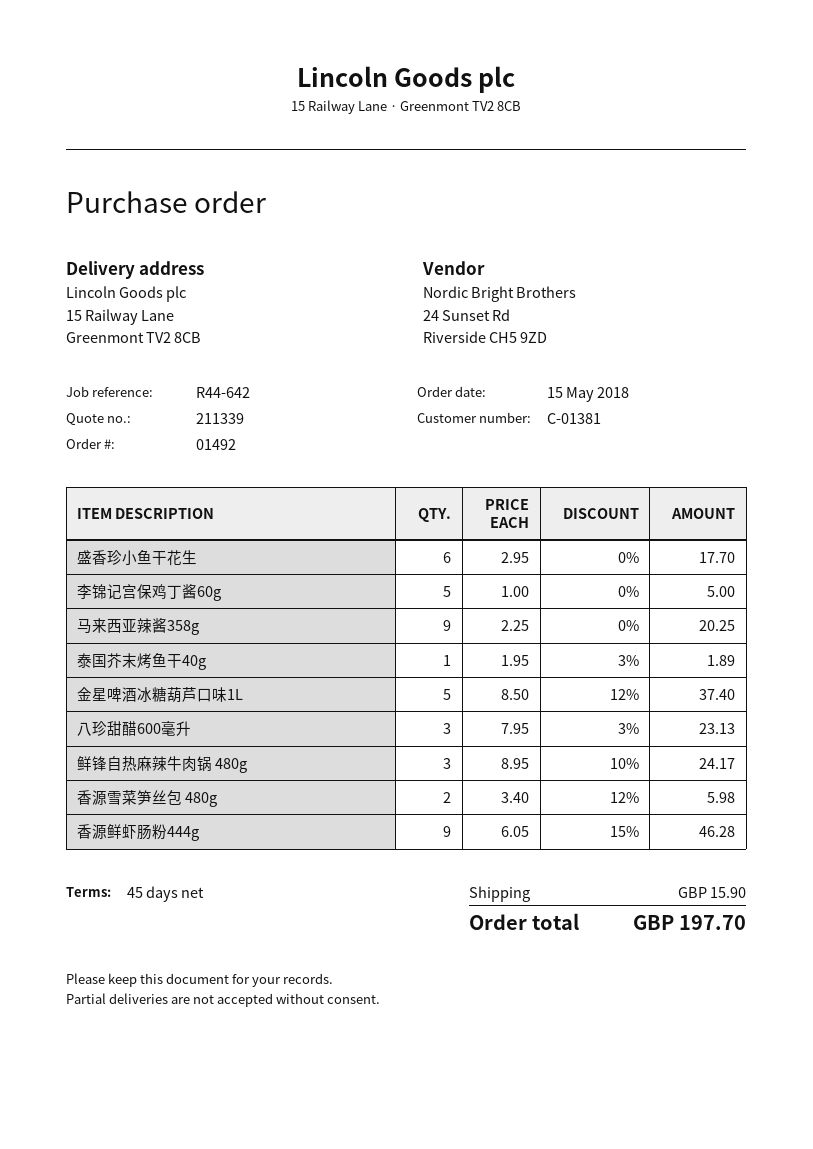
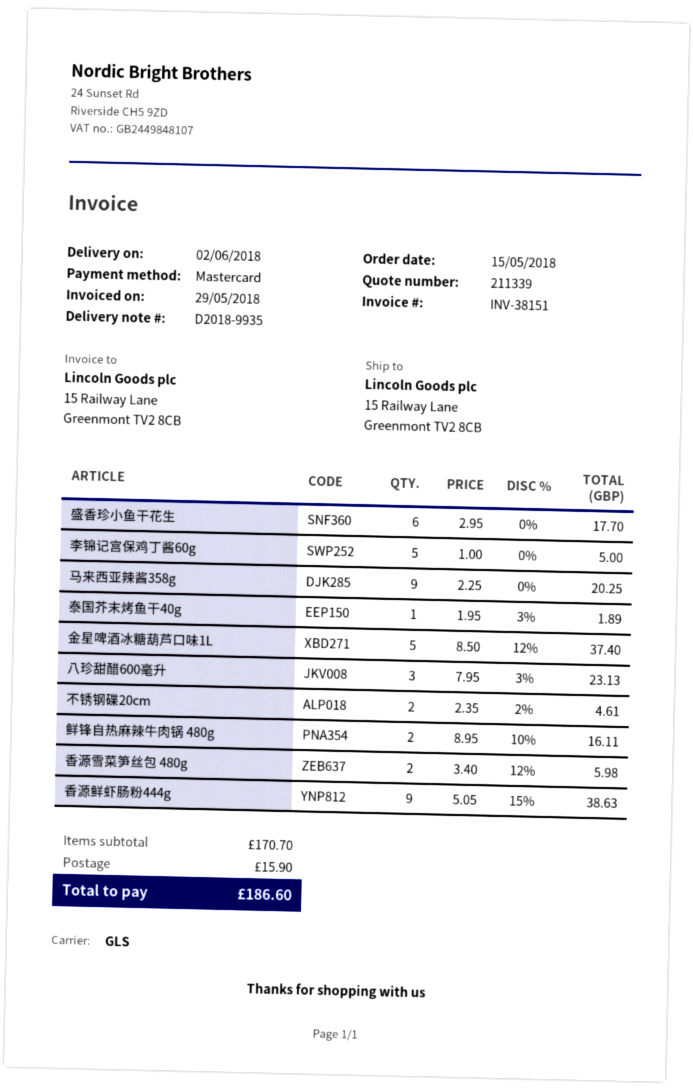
鲜锋自热麻辣牛肉锅 480g: 3 x 8.95 - 10% = 24.17 -> 2 x 8.95 - 10% = 16.11
香源鲜虾肠粉444g: 9 x 6.05 - 15% = 46.28 -> 9 x 5.05 - 15% = 38.63
不锈钢碟20cm: none -> 2 x 2.35 - 2% = 4.61
total: 197.70 -> 186.60

